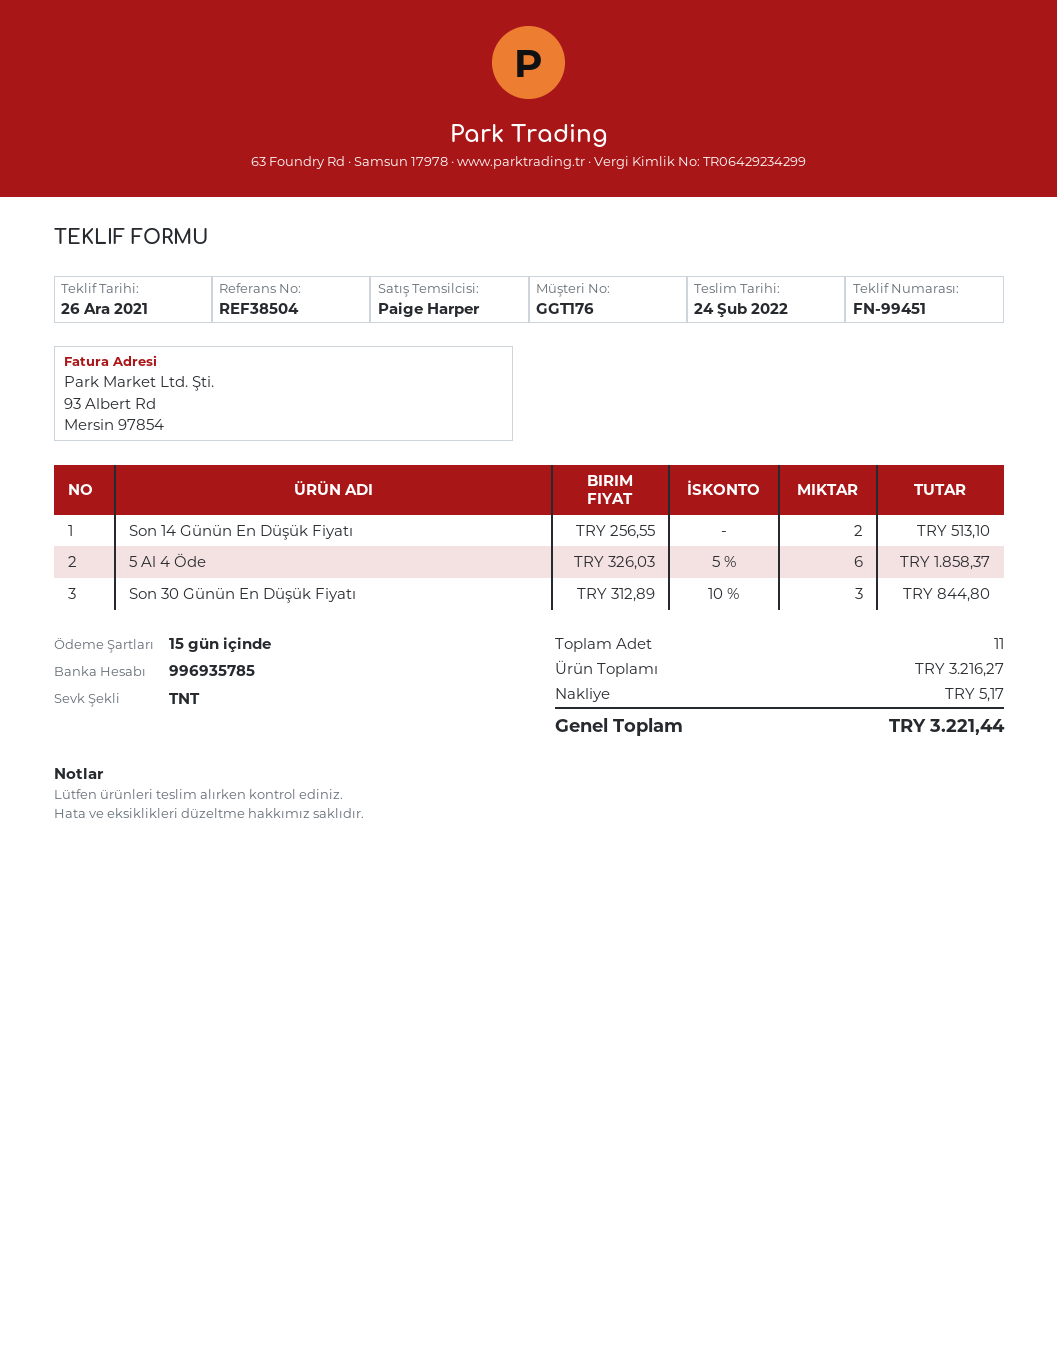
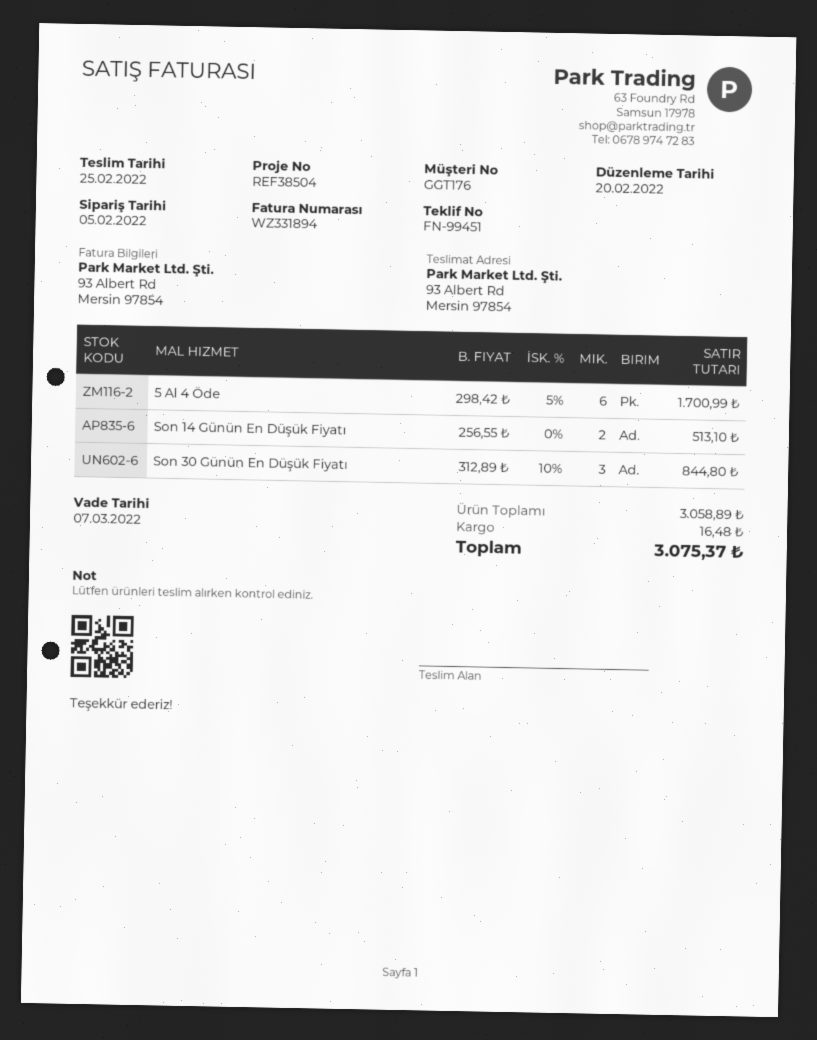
delivery date: 2022-02-24 -> 2022-02-25
5 Al 4 Öde: 6 x 326.03 - 5% = 1858.37 -> 6 x 298.42 - 5% = 1700.99
subtotal: 3216.27 -> 3058.89
shipping: 5.17 -> 16.48
total: 3221.44 -> 3075.37

